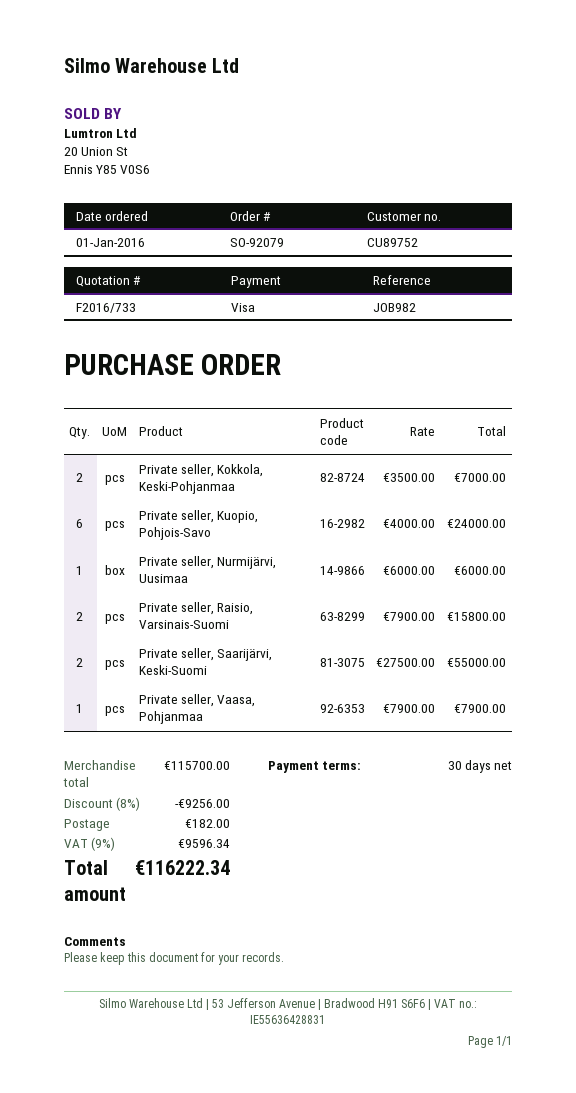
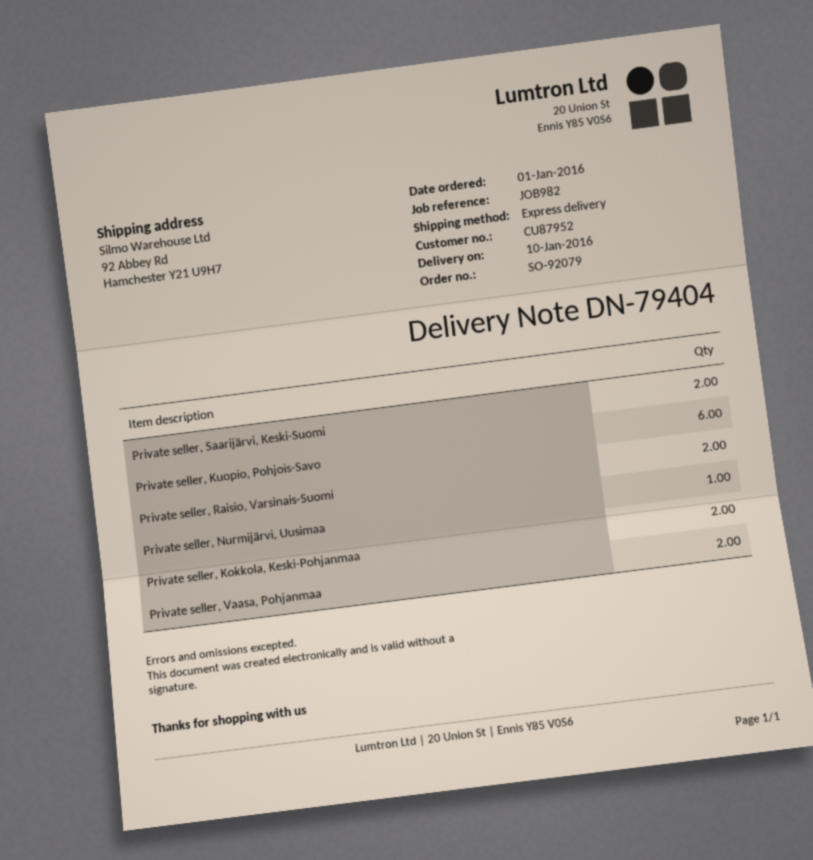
customer number: CU89752 -> CU87952
Private seller, Vaasa, Pohjanmaa: 1 -> 2

